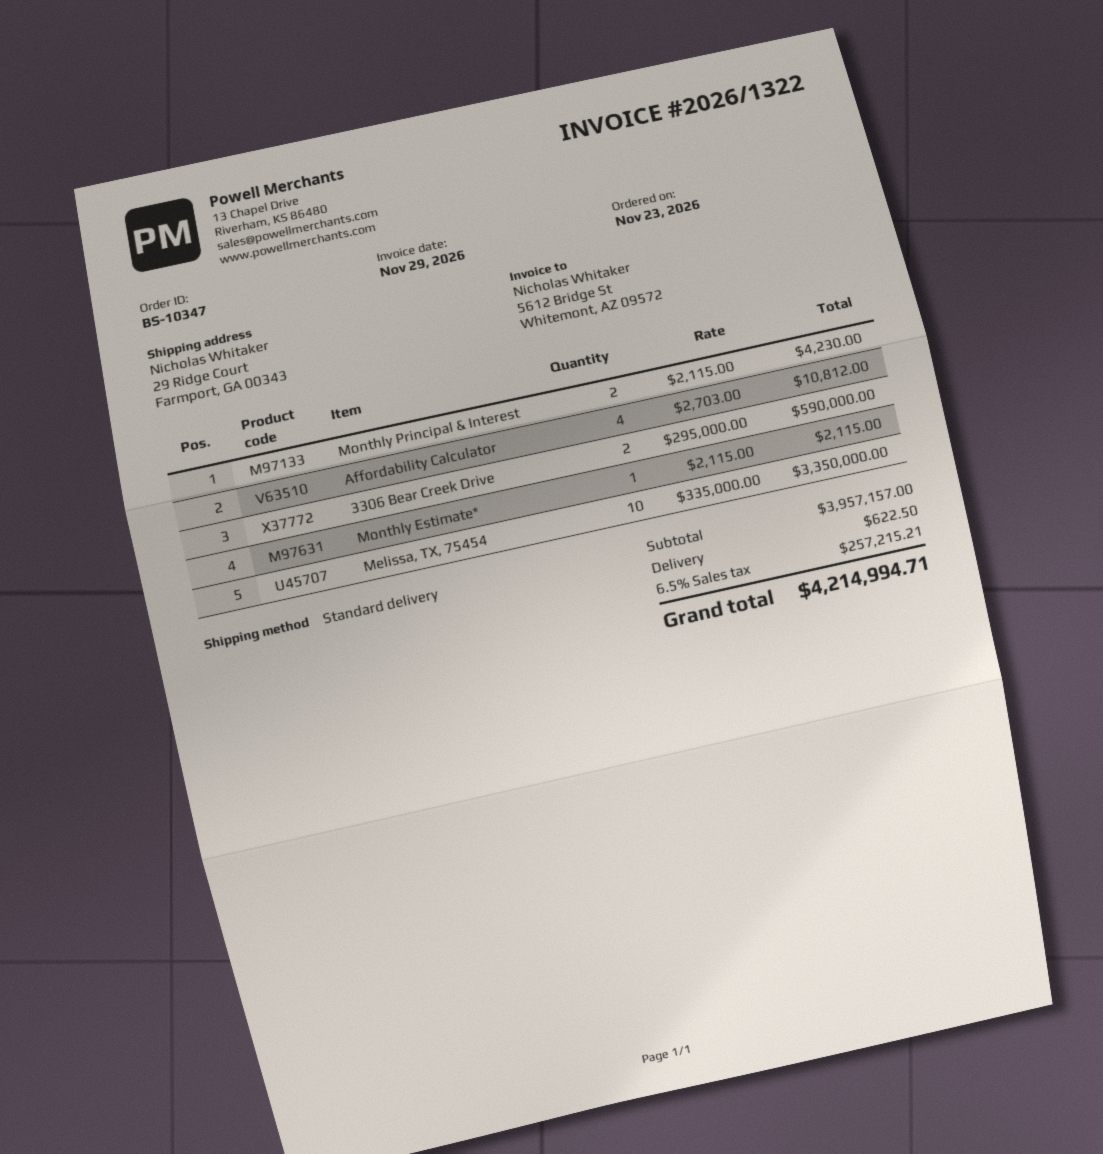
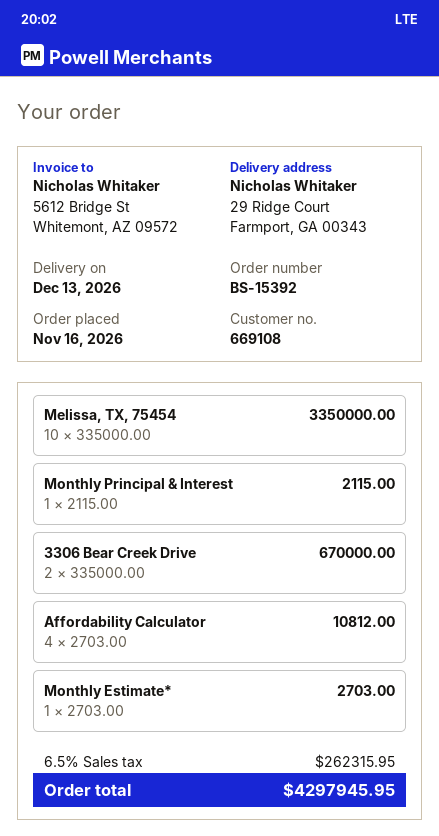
order number: BS-10347 -> BS-15392
order date: 2026-11-23 -> 2026-11-16
Monthly Principal & Interest: 2 x 2115.00 = 4230.00 -> 1 x 2115.00 = 2115.00
3306 Bear Creek Drive: 2 x 295000.00 = 590000.00 -> 2 x 335000.00 = 670000.00
Monthly Estimate*: 1 x 2115.00 = 2115.00 -> 1 x 2703.00 = 2703.00
shipping: 622.50 -> none
tax: 6.5% = 257215.21 -> 6.5% = 262315.95
total: 4214994.71 -> 4297945.95

